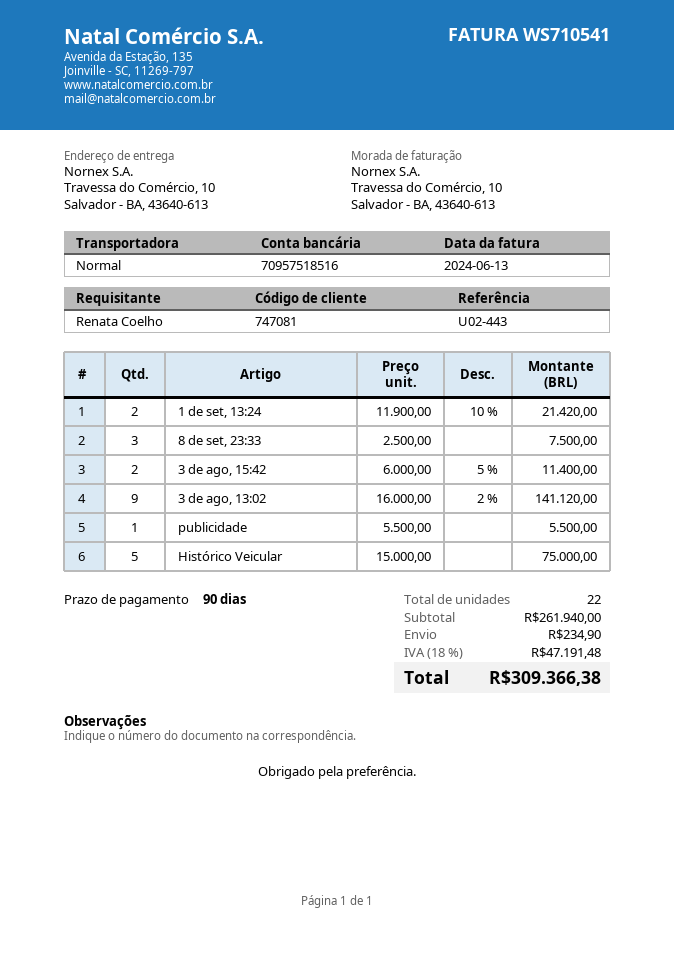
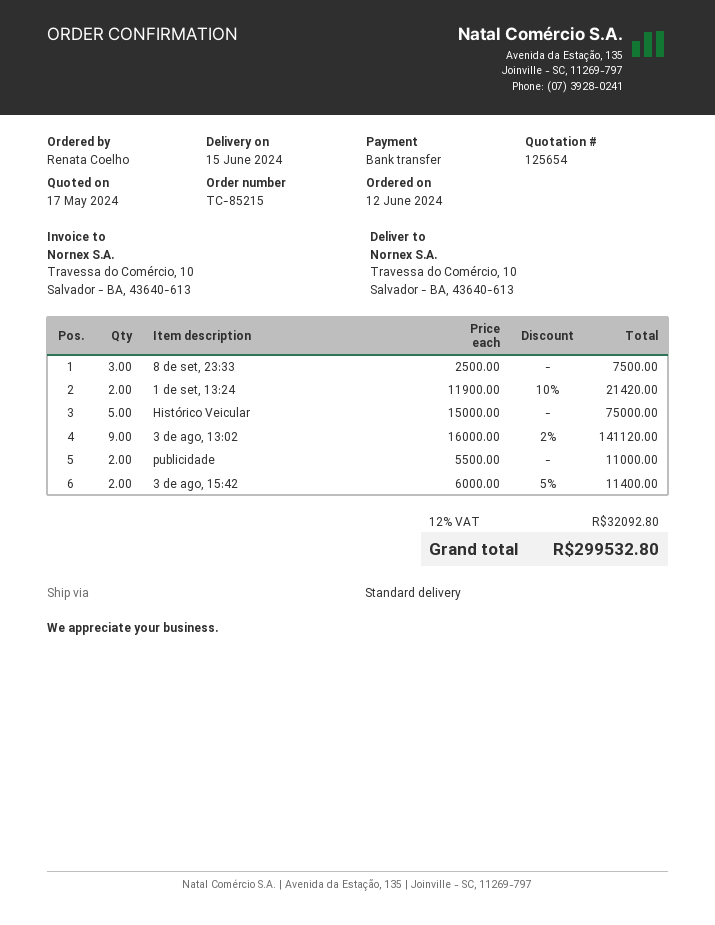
publicidade: 1 x 5500.00 = 5500.00 -> 2 x 5500.00 = 11000.00
shipping: 234.90 -> none
tax: 18% = 47191.48 -> 12% = 32092.80
total: 309366.38 -> 299532.80

